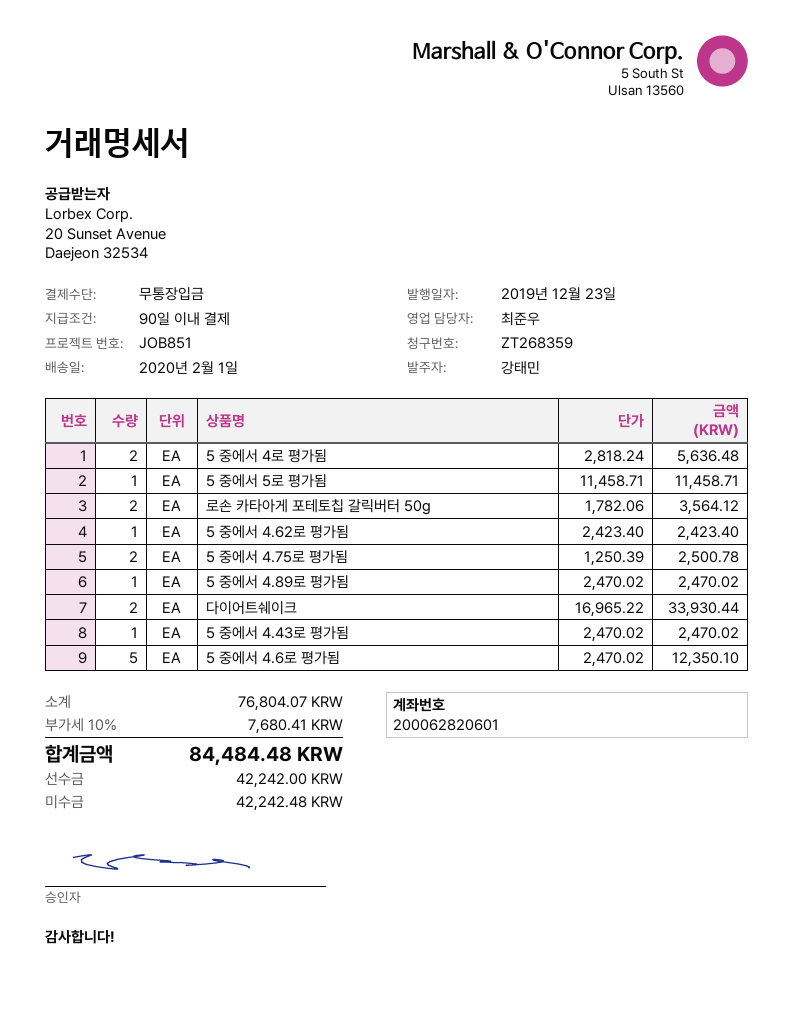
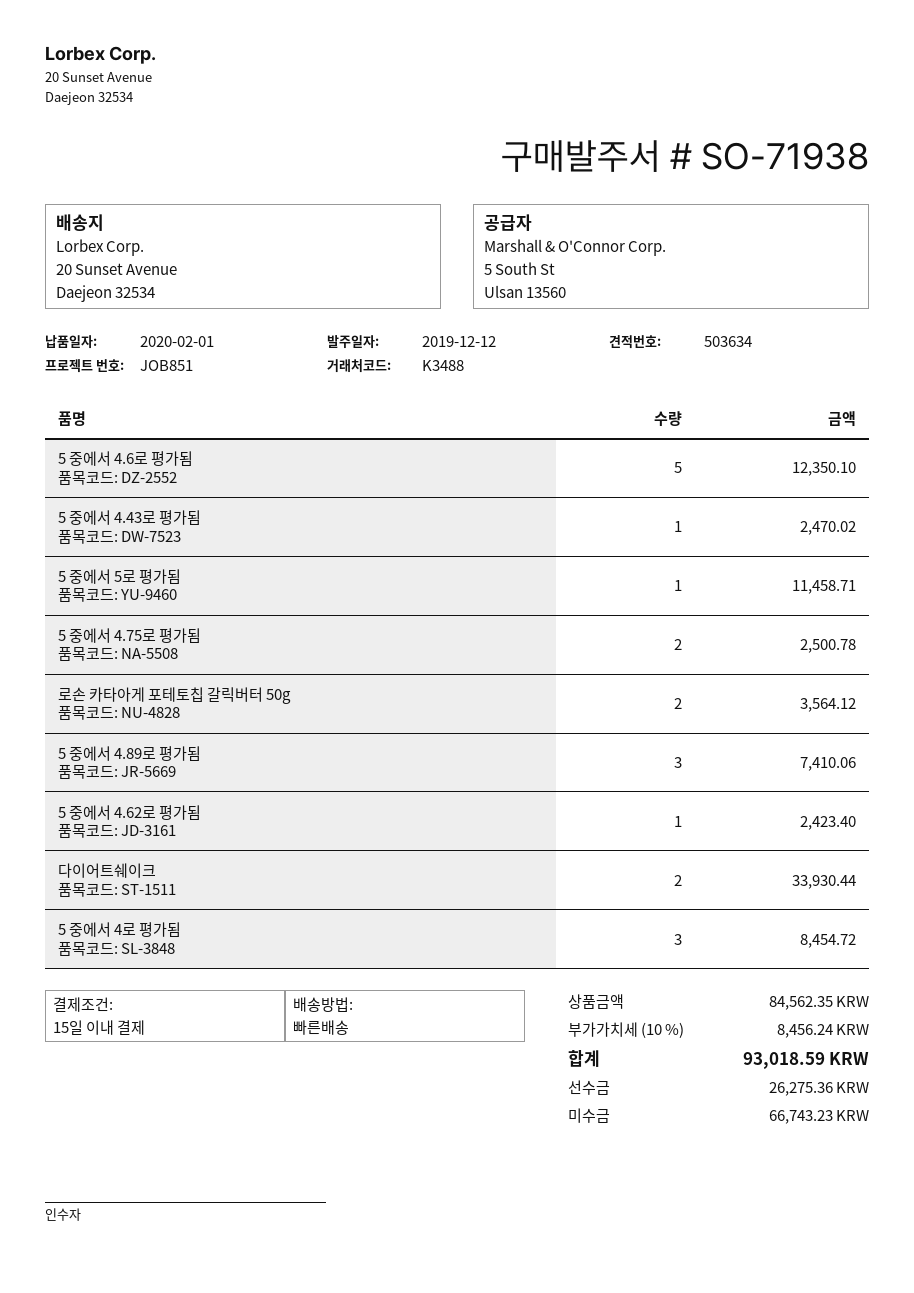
payment terms: 90 days -> 15 days
5 중에서 4로 평가됨: 2 for 5636.48 -> 3 for 8454.72
5 중에서 4.89로 평가됨: 1 for 2470.02 -> 3 for 7410.06
subtotal: 76804.07 -> 84562.35
tax: 10% = 7680.41 -> 10% = 8456.24
total: 84484.48 -> 93018.59
deposit: 42242.00 -> 26275.36
balance: 42242.48 -> 66743.23

